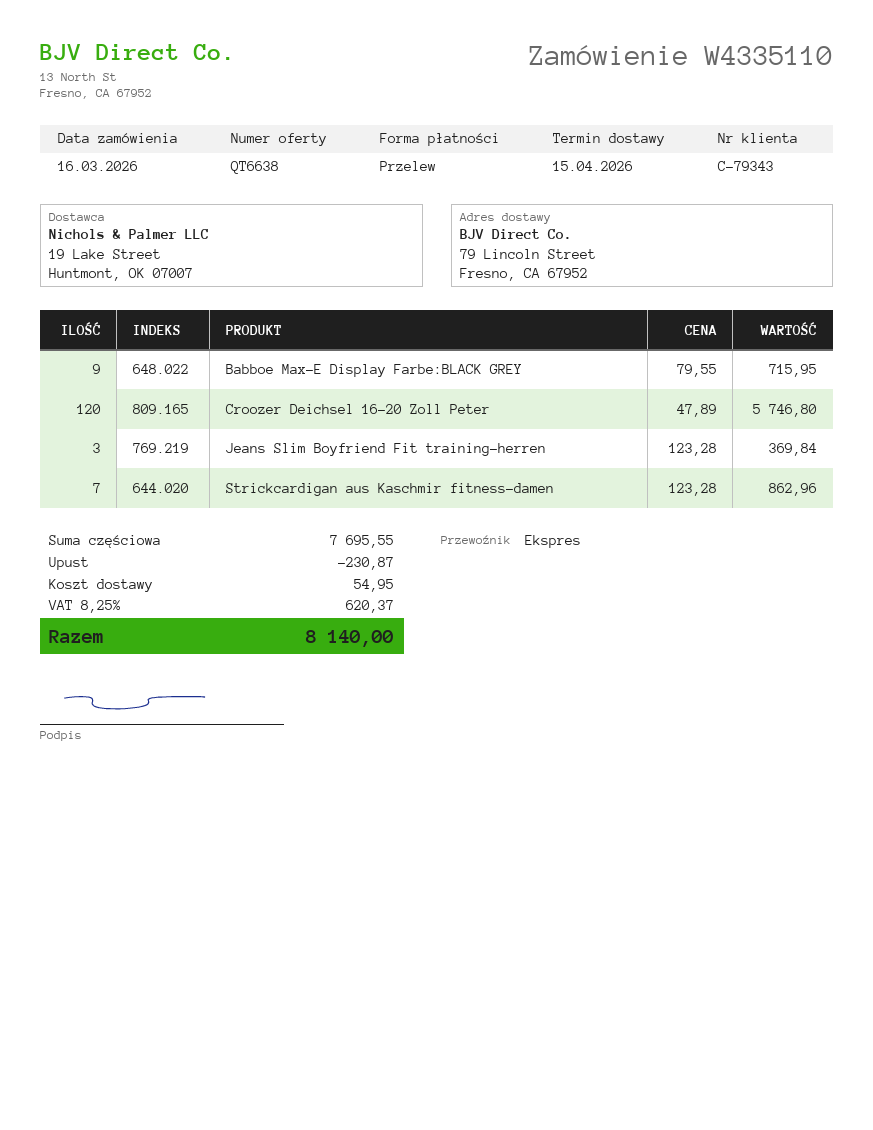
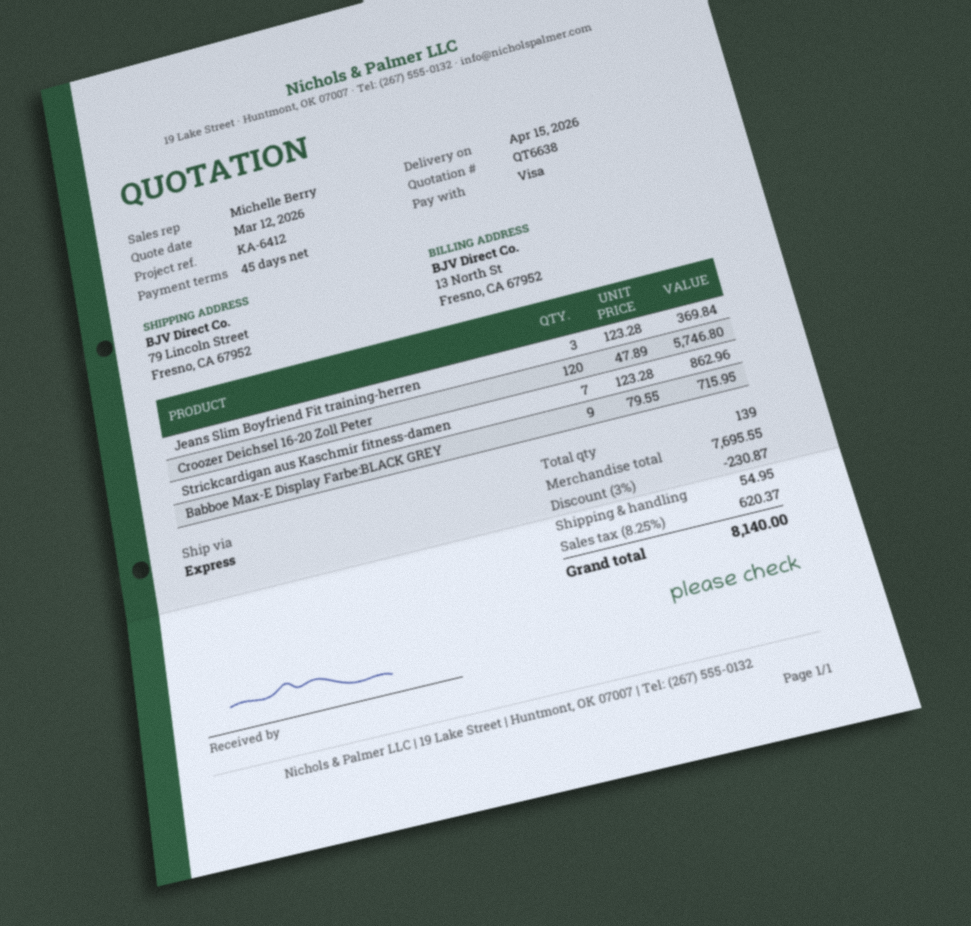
payment method: bank transfer -> Visa

